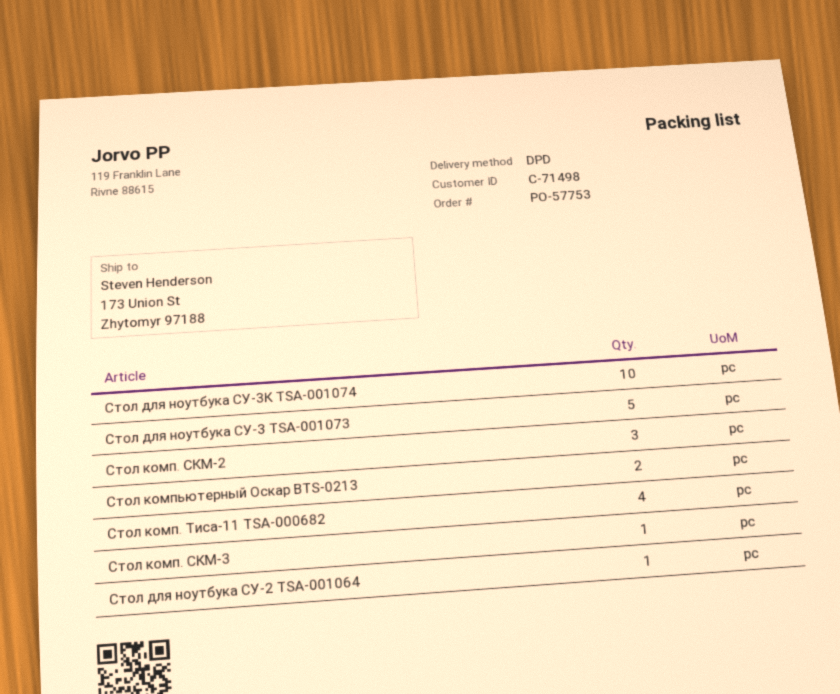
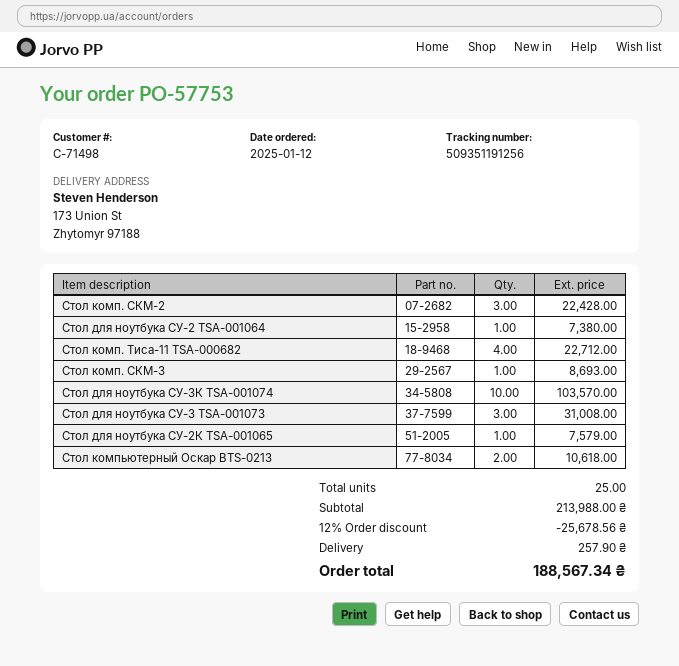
Стол для ноутбука СУ-3 TSA-001073: 5 -> 3
Стол для ноутбука СУ-2К TSA-001065: none -> 1

